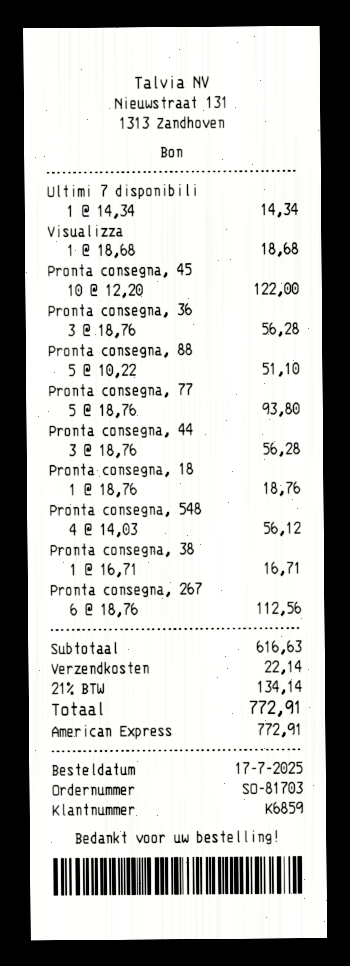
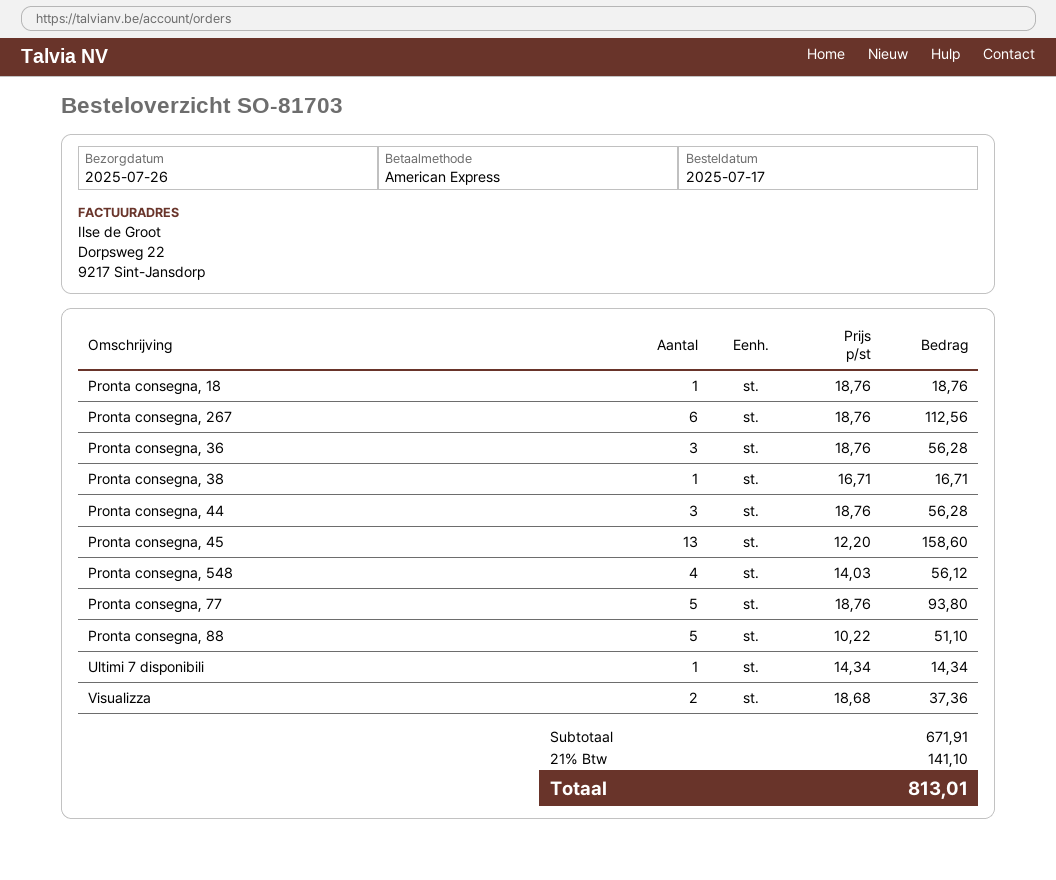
Visualizza: 1 x 18.68 = 18.68 -> 2 x 18.68 = 37.36
Pronta consegna, 45: 10 x 12.20 = 122.00 -> 13 x 12.20 = 158.60
subtotal: 616.63 -> 671.91
shipping: 22.14 -> none
tax: 21% = 134.14 -> 21% = 141.10
total: 772.91 -> 813.01

